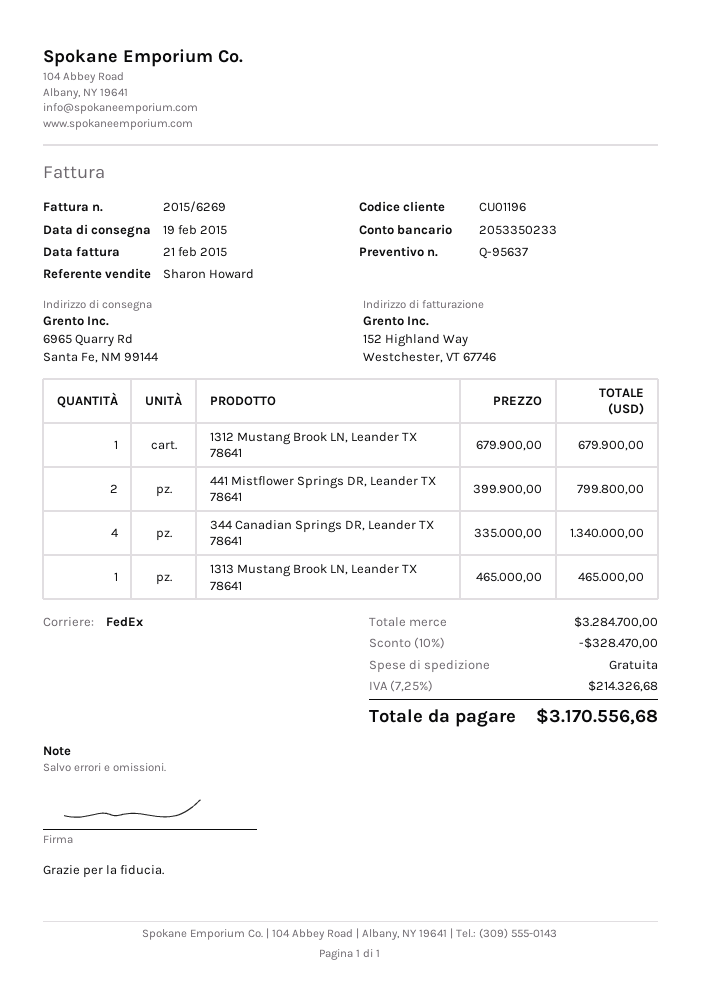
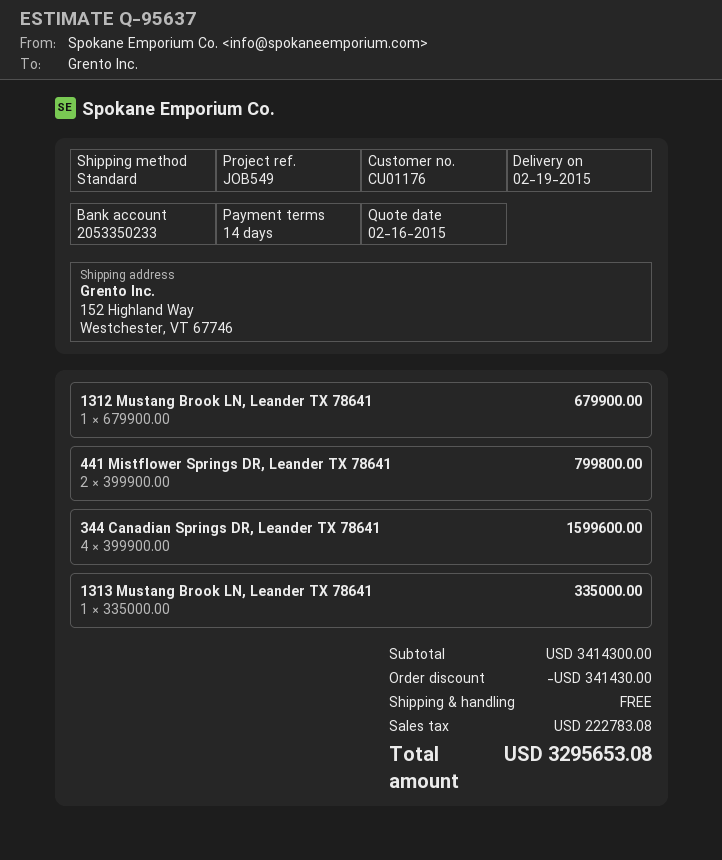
customer number: CU01196 -> CU01176
shipping method: FedEx -> standard
ship to: 6965 Quarry Rd, Santa Fe, NM 99144 -> 152 Highland Way, Westchester, VT 67746
344 Canadian Springs DR, Leander TX 78641: 4 x 335000.00 = 1340000.00 -> 4 x 399900.00 = 1599600.00
1313 Mustang Brook LN, Leander TX 78641: 1 x 465000.00 = 465000.00 -> 1 x 335000.00 = 335000.00
subtotal: 3284700.00 -> 3414300.00
discount: 328470.00 -> 341430.00
tax: 214326.68 -> 222783.08
total: 3170556.68 -> 3295653.08

